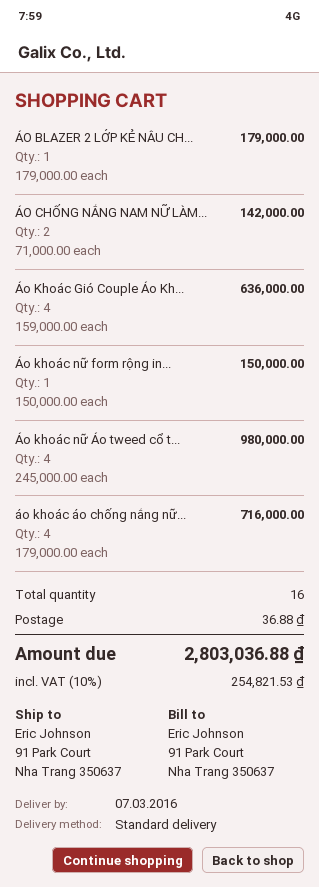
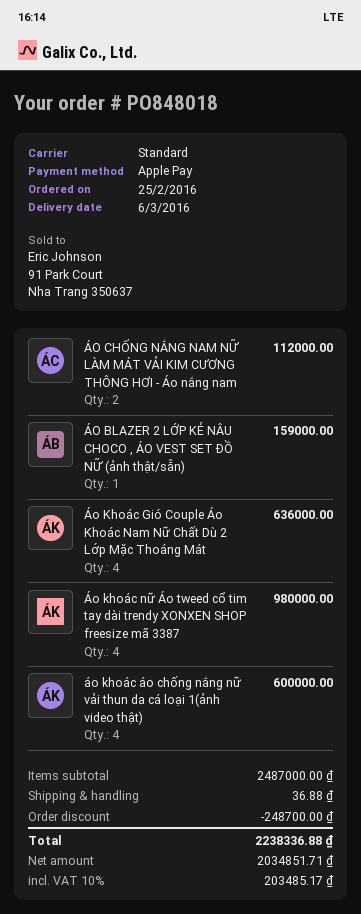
delivery date: 2016-03-07 -> 2016-03-06
ÁO BLAZER 2 LỚP KẺ NÂU CH...: 1 for 179000.00 -> 1 for 159000.00
ÁO CHỐNG NẮNG NAM NỮ LÀM...: 2 for 142000.00 -> 2 for 112000.00
Áo khoác nữ form rộng in...: 1 for 150000.00 -> none
áo khoác áo chống nắng nữ...: 4 for 716000.00 -> 4 for 600000.00
discount: none -> 248700.00
tax: 10% = 254821.53 -> 10% = 203485.17
total: 2803036.88 -> 2238336.88

